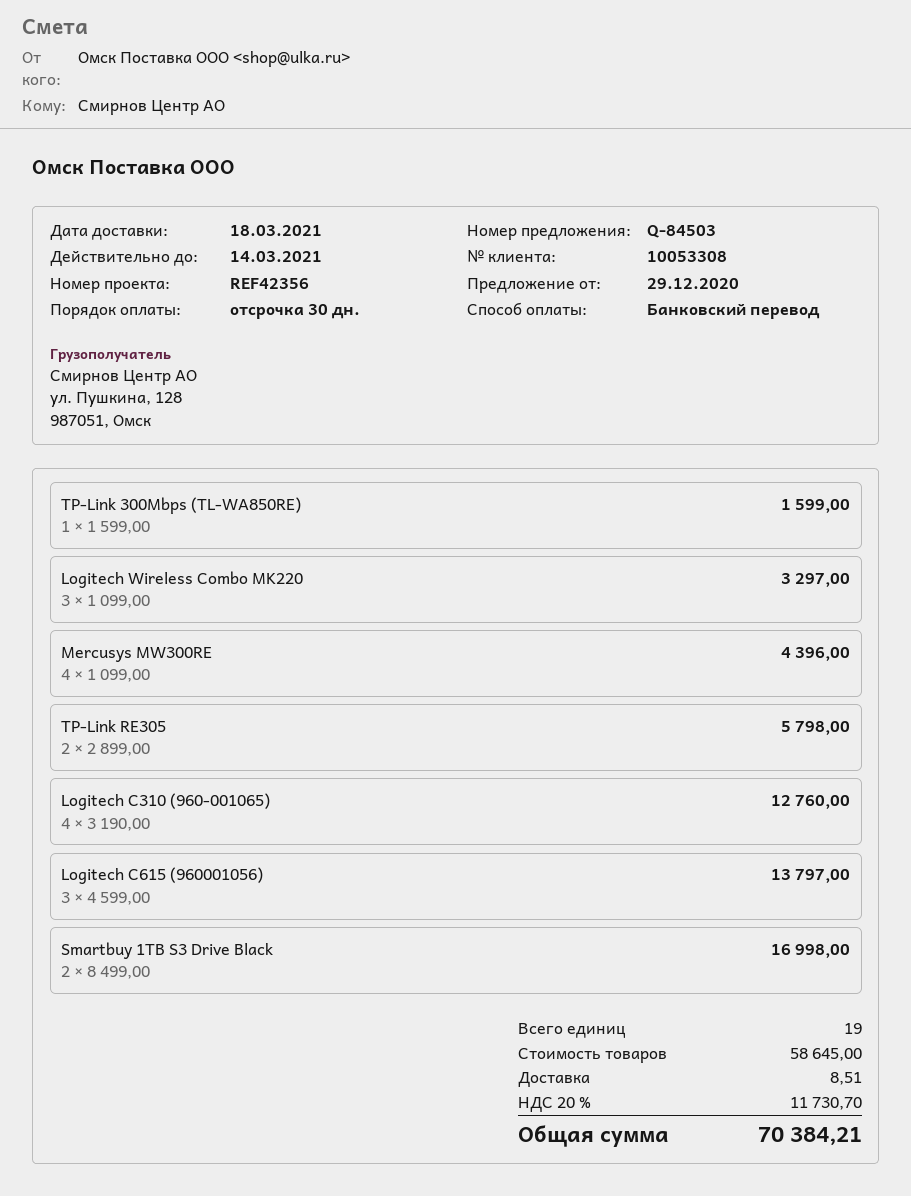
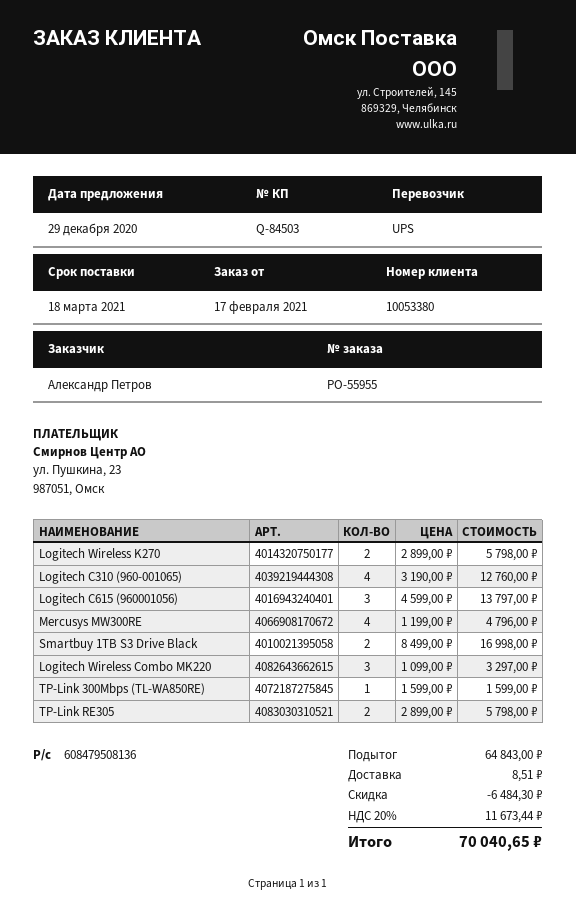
customer number: 10053308 -> 10053380
Mercusys MW300RE: 4 x 1099.00 = 4396.00 -> 4 x 1199.00 = 4796.00
Logitech Wireless K270: none -> 2 x 2899.00 = 5798.00
subtotal: 58645.00 -> 64843.00
discount: none -> 6484.30
tax: 20% = 11730.70 -> 20% = 11673.44
total: 70384.21 -> 70040.65

